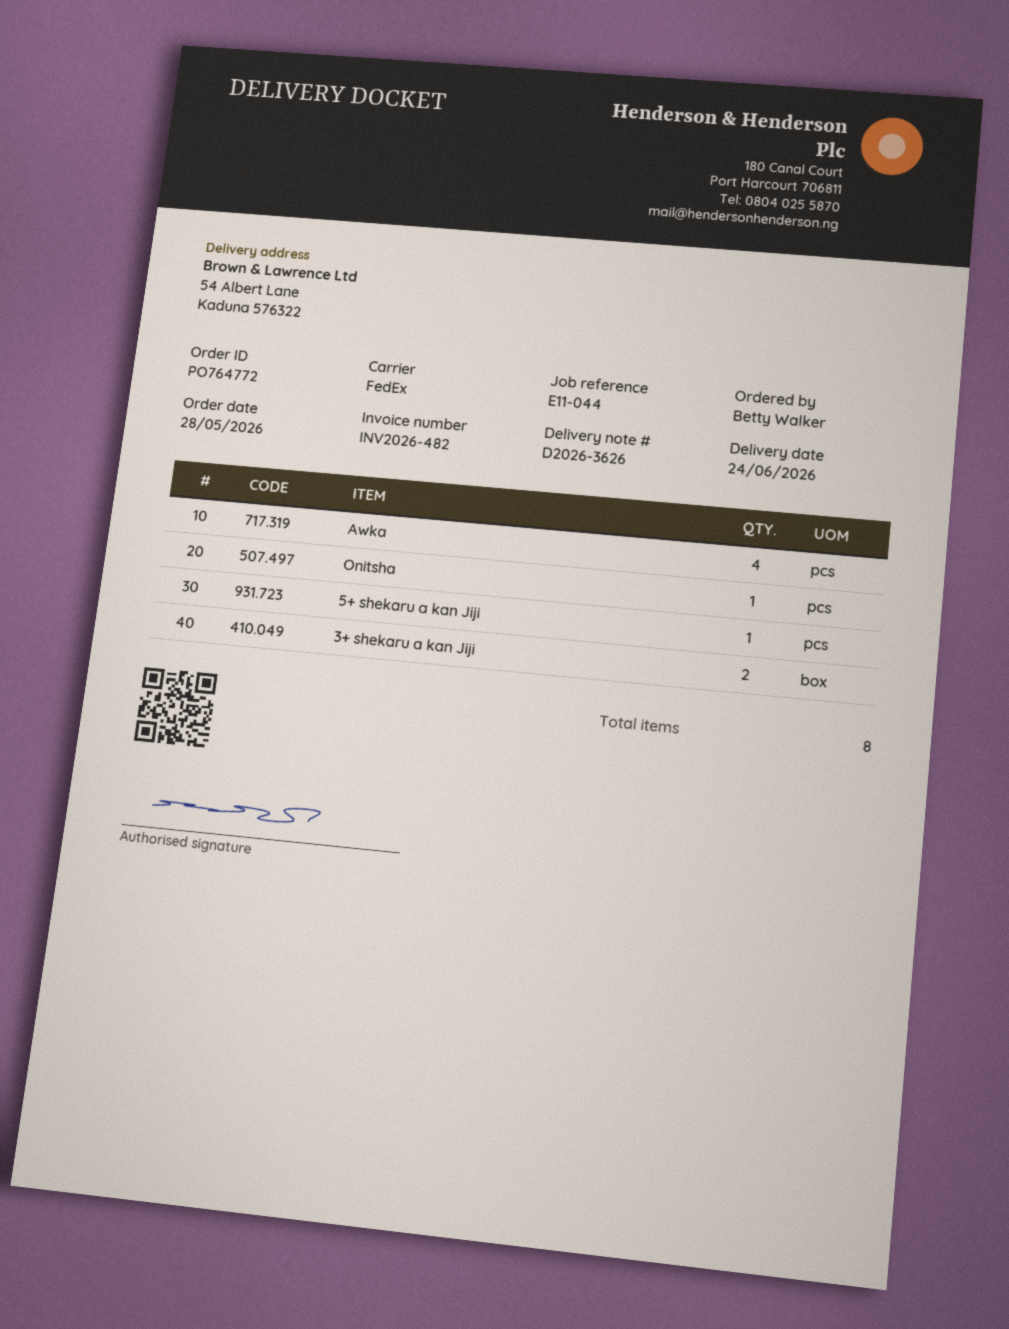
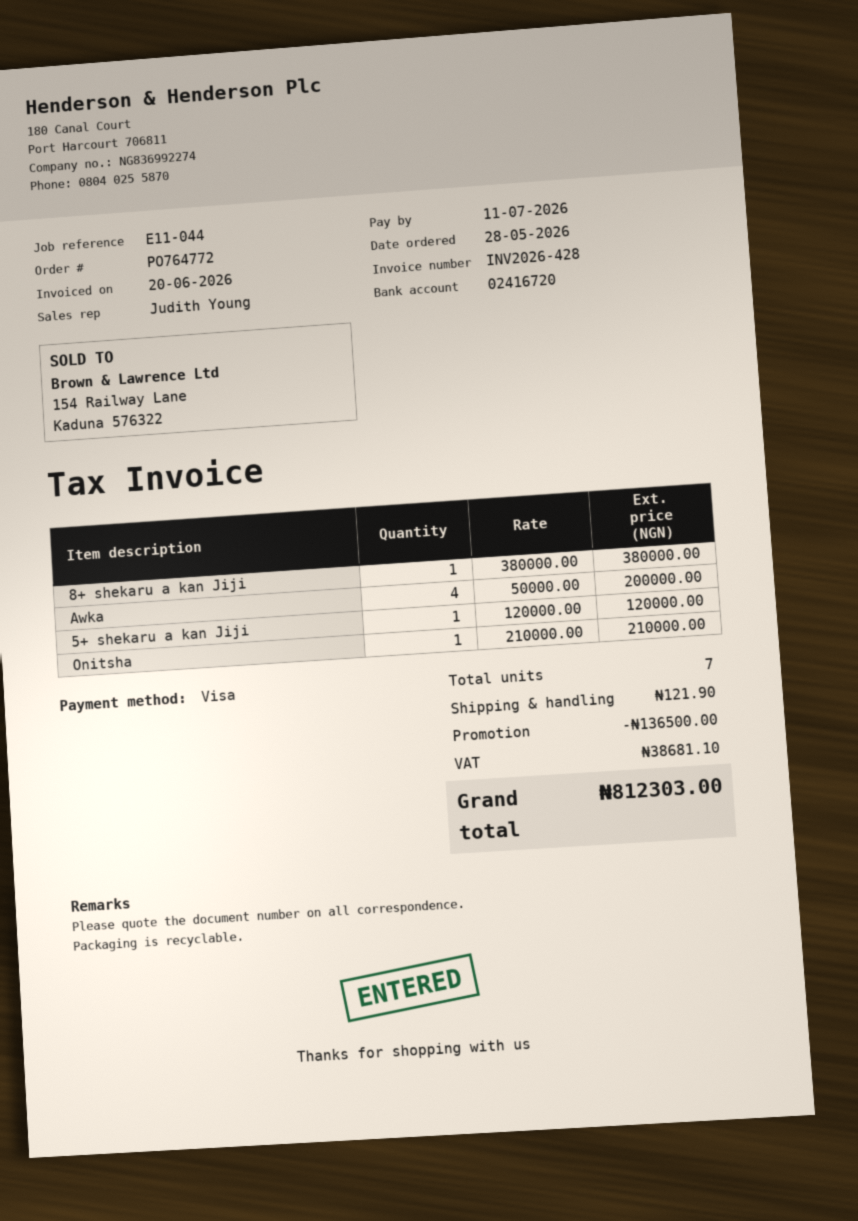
invoice number: INV2026-482 -> INV2026-428
3+ shekaru a kan Jiji: 2 -> none
8+ shekaru a kan Jiji: none -> 1
total quantity: 8 -> 7

